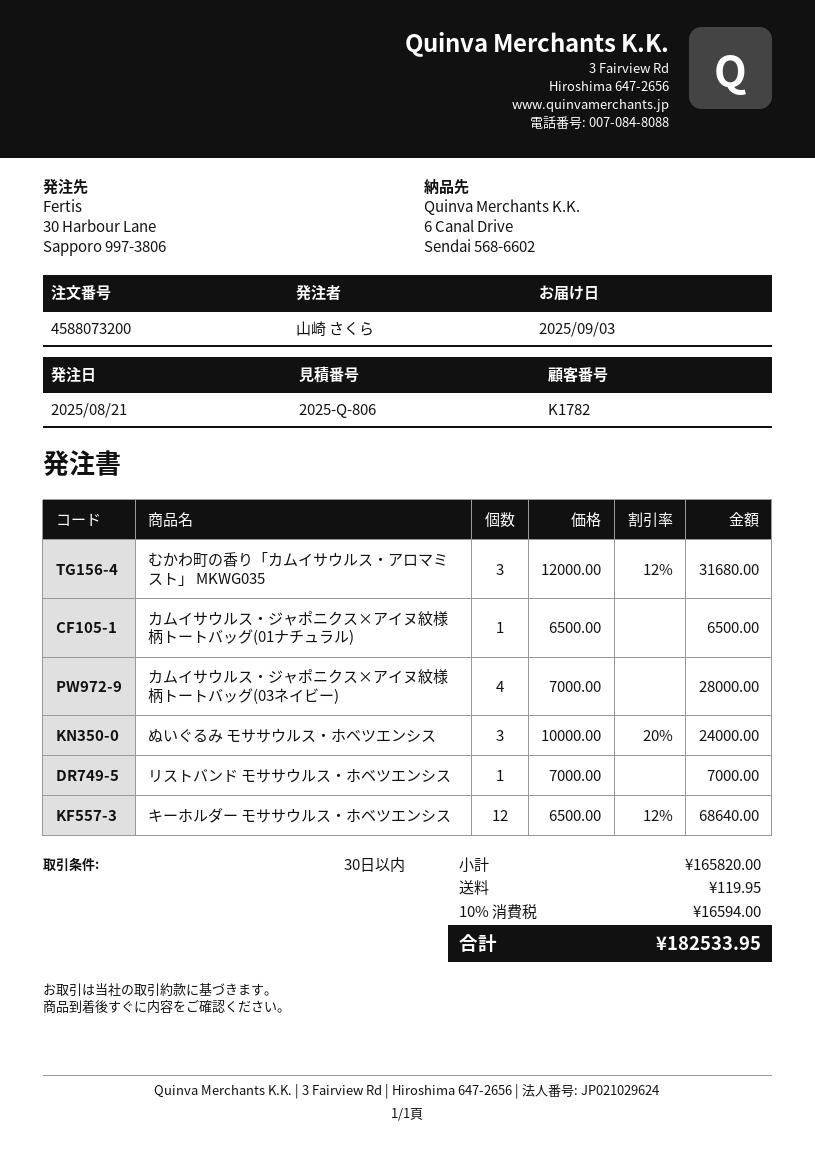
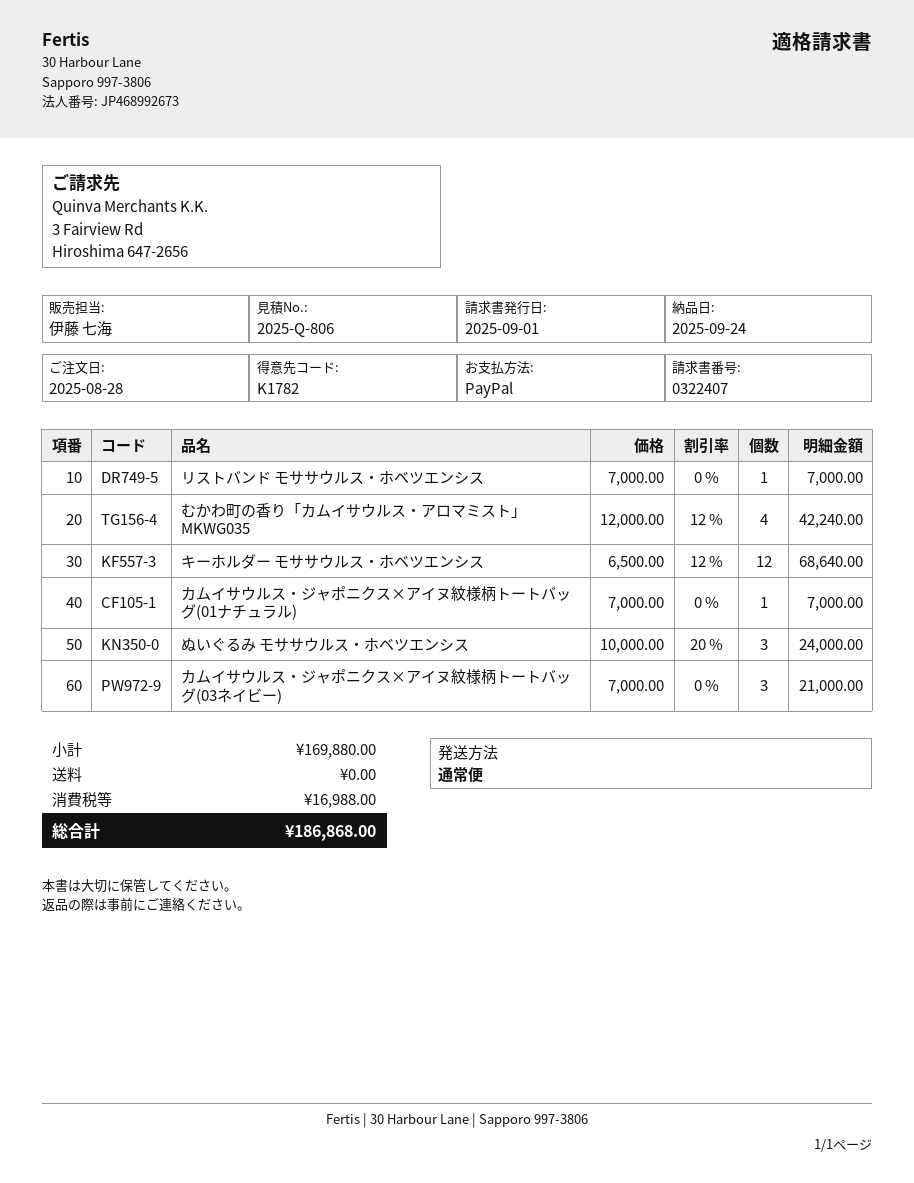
order date: 2025-08-21 -> 2025-08-28
delivery date: 2025-09-03 -> 2025-09-24
むかわ町の香り「カムイサウルス・アロマミスト」 MKWG035: 3 x 12000.00 - 12% = 31680.00 -> 4 x 12000.00 - 12% = 42240.00
カムイサウルス・ジャポニクス×アイヌ紋様柄トートバッグ(01ナチュラル): 1 x 6500.00 = 6500.00 -> 1 x 7000.00 = 7000.00
カムイサウルス・ジャポニクス×アイヌ紋様柄トートバッグ(03ネイビー): 4 x 7000.00 = 28000.00 -> 3 x 7000.00 = 21000.00
subtotal: 165820.00 -> 169880.00
shipping: 119.95 -> 0.00
tax: 16594.00 -> 16988.00
total: 182533.95 -> 186868.00

